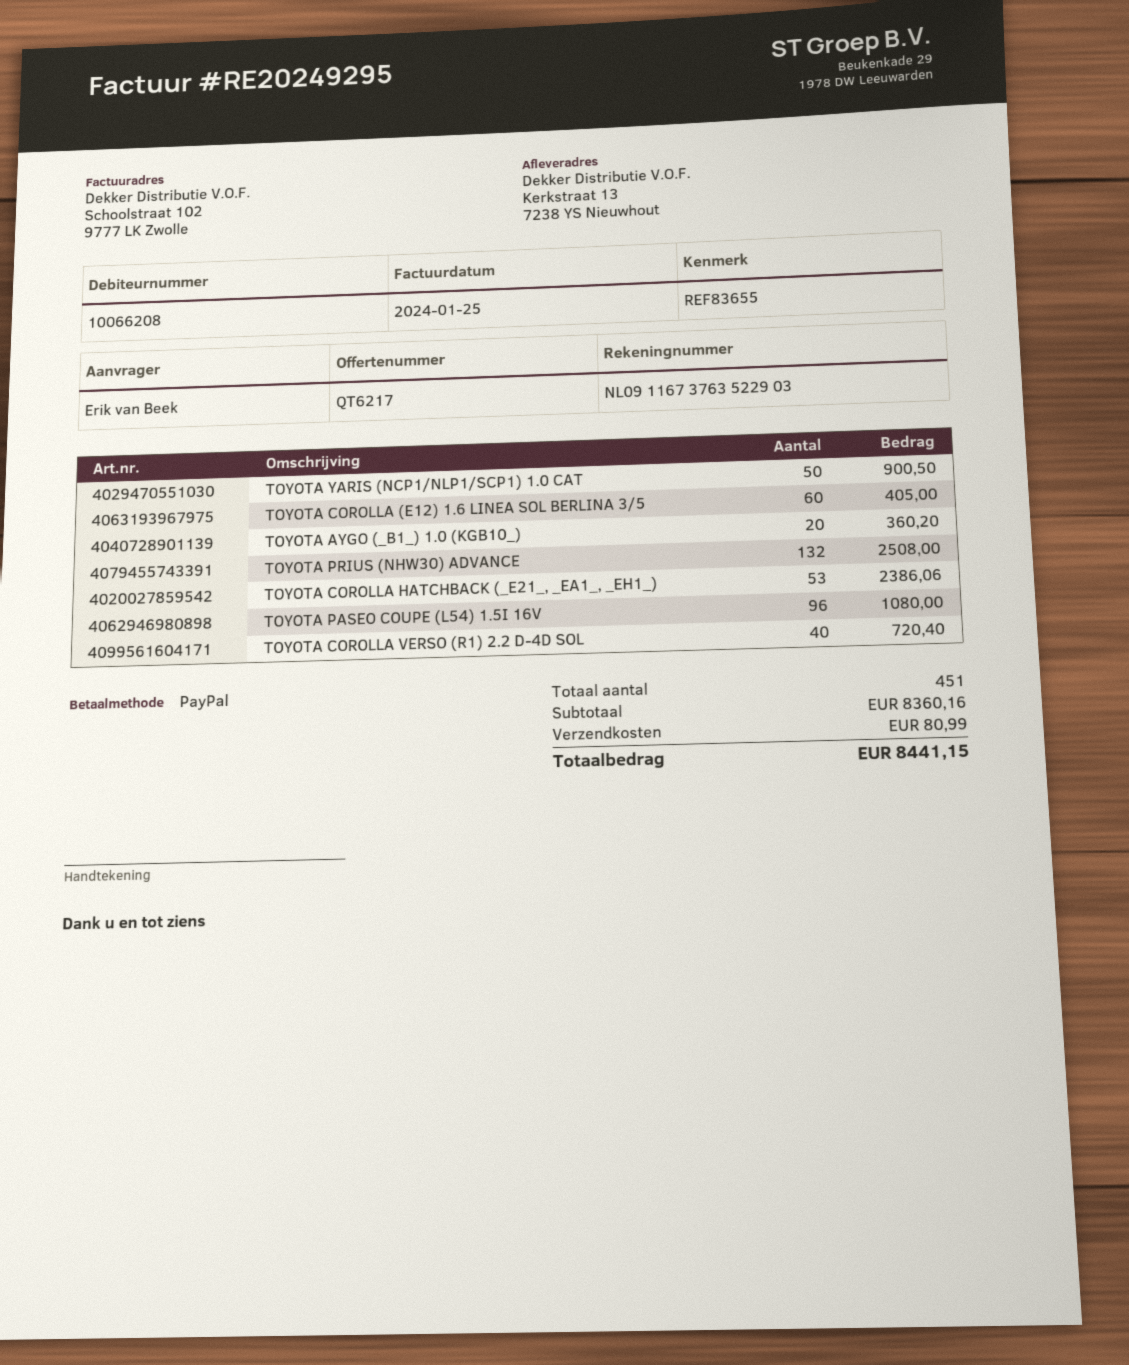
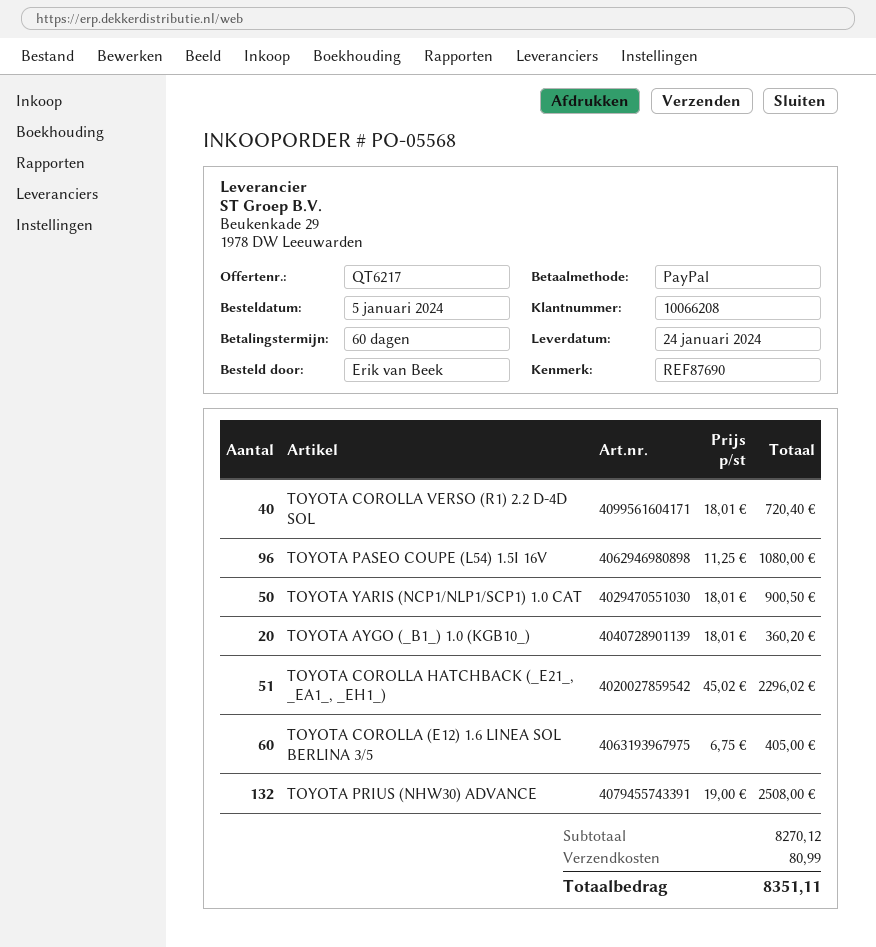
reference: REF83655 -> REF87690
TOYOTA COROLLA HATCHBACK (_E21_, _EA1_, _EH1_): 53 for 2386.06 -> 51 for 2296.02
subtotal: 8360.16 -> 8270.12
total: 8441.15 -> 8351.11

